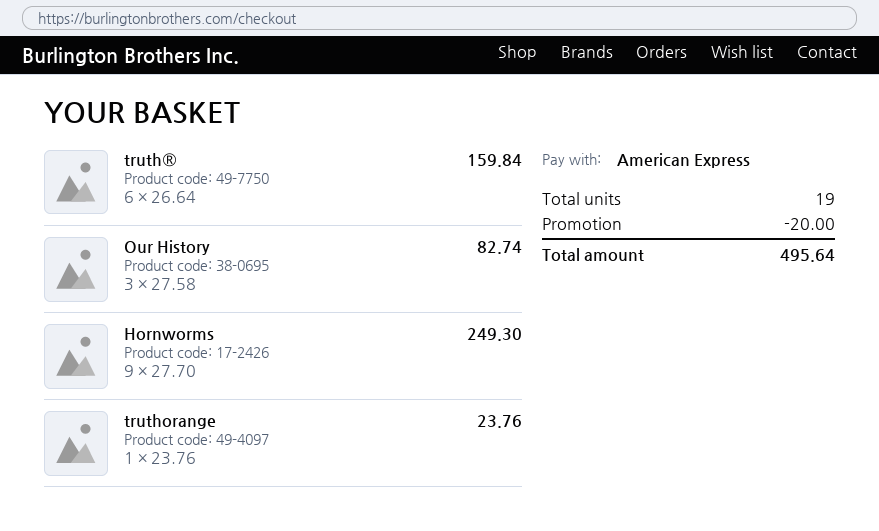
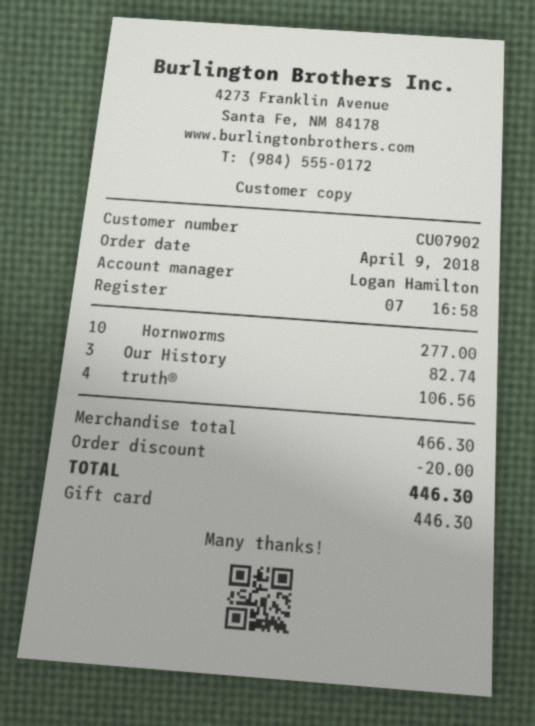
payment method: American Express -> gift card
truth®: 6 for 159.84 -> 4 for 106.56
Hornworms: 9 for 249.30 -> 10 for 277.00
truthorange: 1 for 23.76 -> none
total: 495.64 -> 446.30

